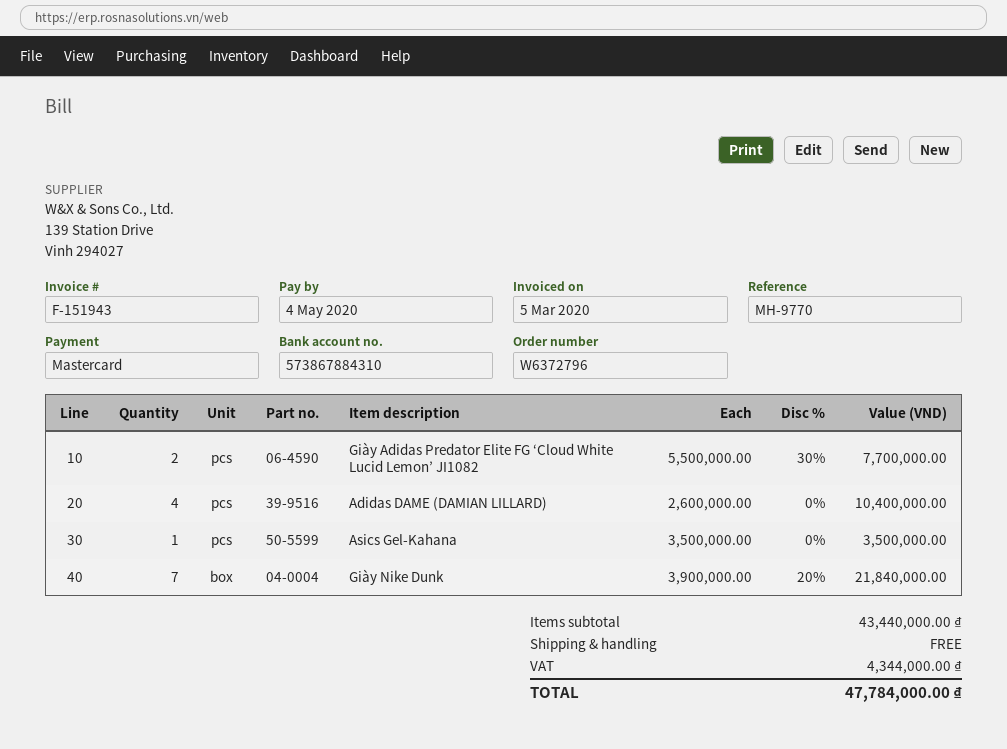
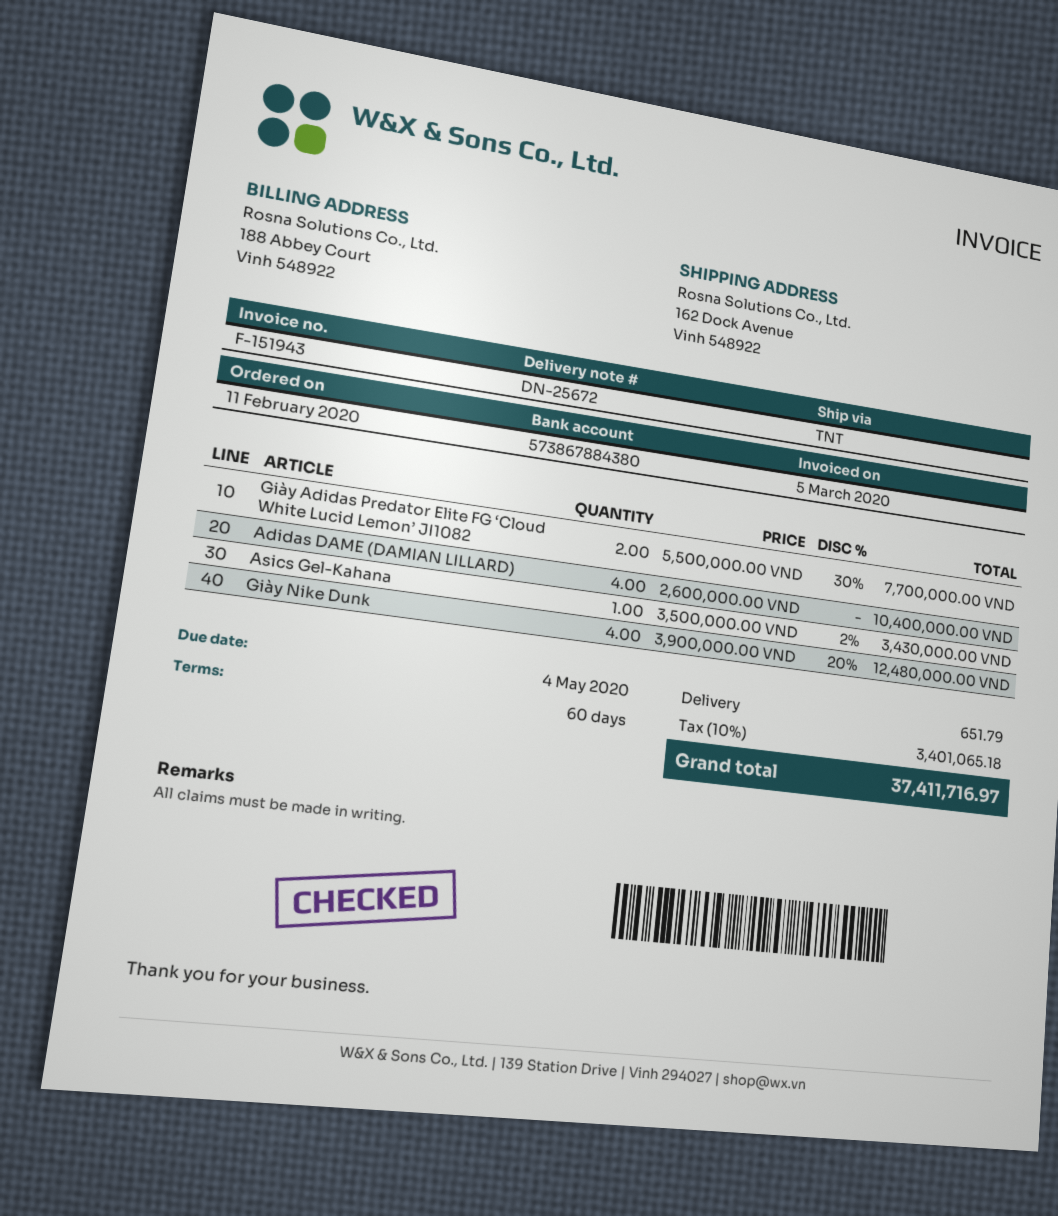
bank account: 573867884310 -> 573867884380
Asics Gel-Kahana: 1 x 3500000.00 = 3500000.00 -> 1 x 3500000.00 - 2% = 3430000.00
Giày Nike Dunk: 7 x 3900000.00 - 20% = 21840000.00 -> 4 x 3900000.00 - 20% = 12480000.00
shipping: 0.00 -> 651.79
tax: 4344000.00 -> 3401065.18
total: 47784000.00 -> 37411716.97

